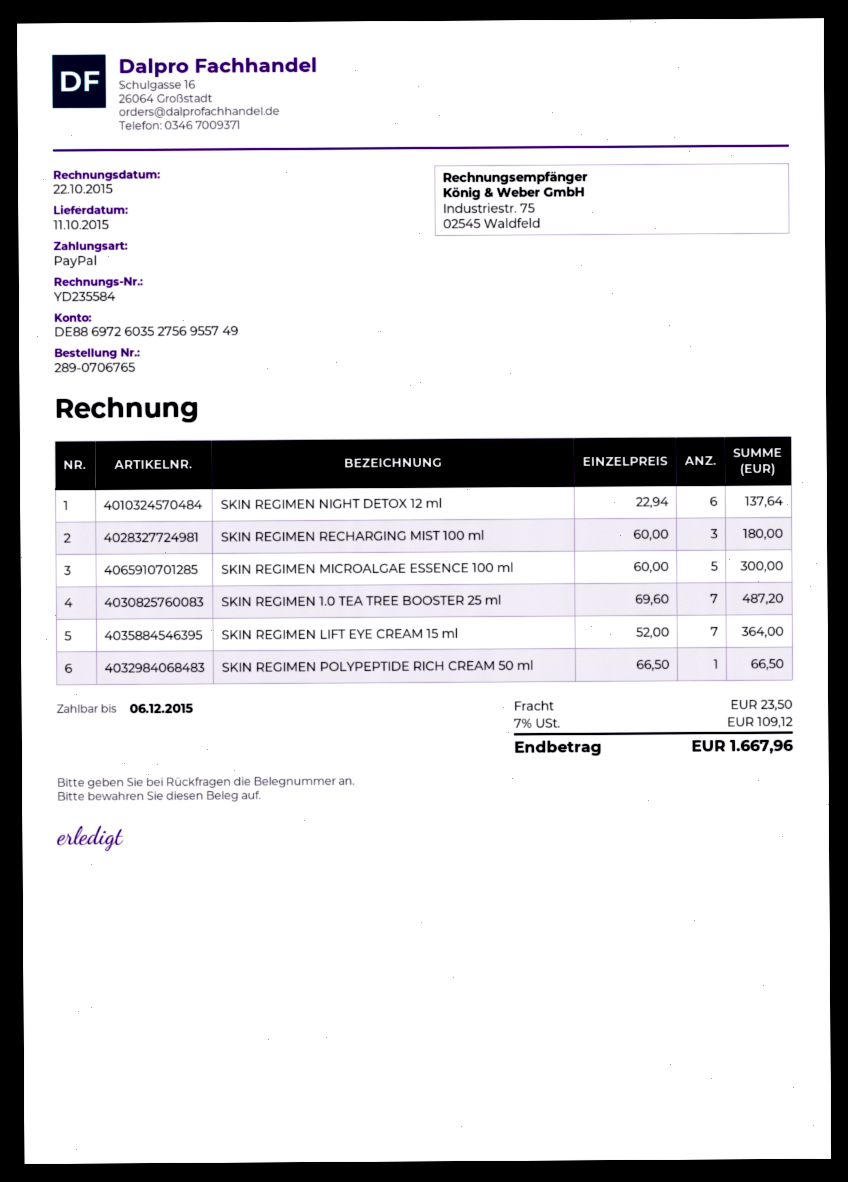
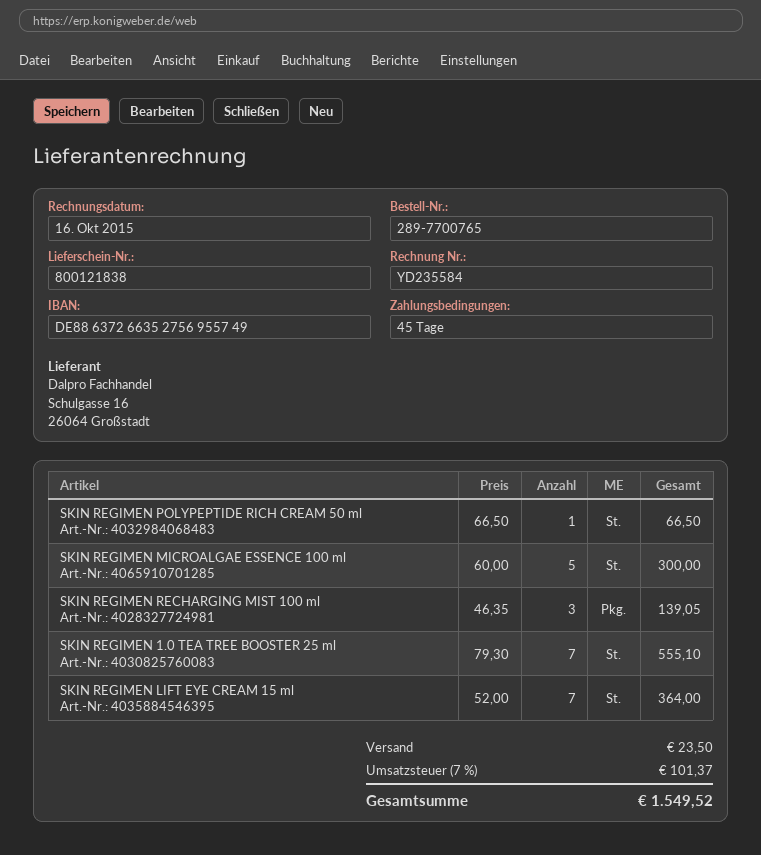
order number: 289-0706765 -> 289-7700765
invoice date: 2015-10-22 -> 2015-10-16
bank account: DE88697260352756955749 -> DE88637266352756955749
SKIN REGIMEN NIGHT DETOX 12 ml: 6 x 22.94 = 137.64 -> none
SKIN REGIMEN RECHARGING MIST 100 ml: 3 x 60.00 = 180.00 -> 3 x 46.35 = 139.05
SKIN REGIMEN 1.0 TEA TREE BOOSTER 25 ml: 7 x 69.60 = 487.20 -> 7 x 79.30 = 555.10
tax: 7% = 109.12 -> 7% = 101.37
total: 1667.96 -> 1549.52

